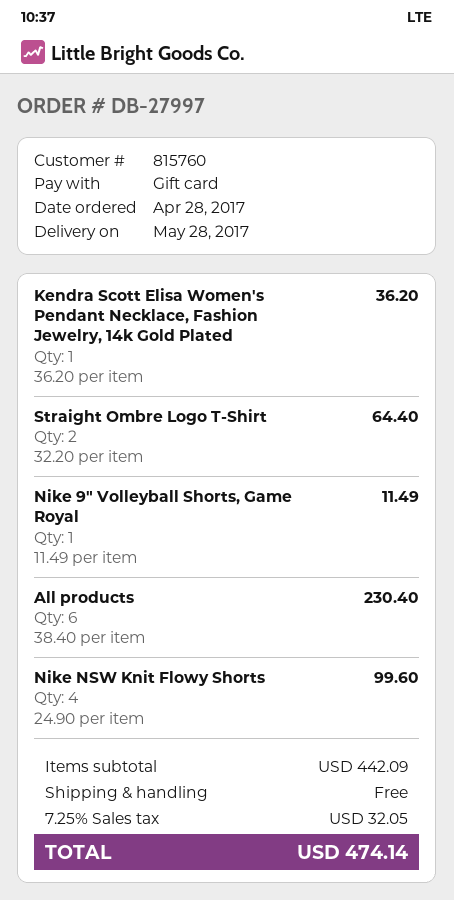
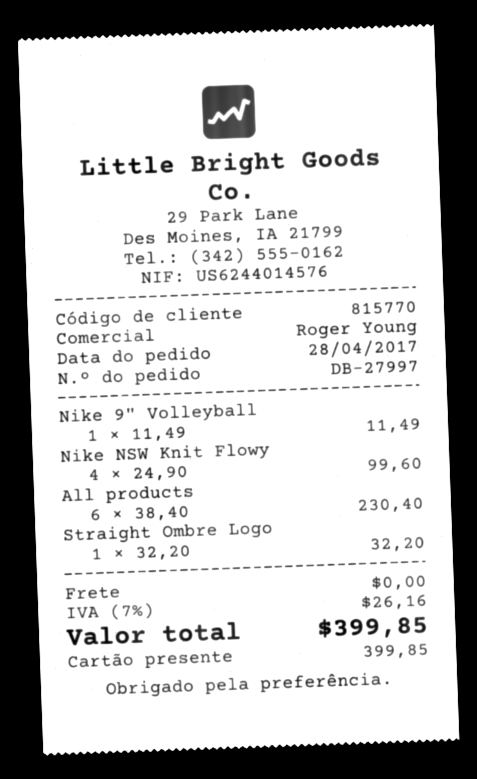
customer number: 815760 -> 815770
Kendra Scott Elisa Women's Pendant Necklace, Fashion Jewelry, 14k Gold Plated: 1 x 36.20 = 36.20 -> none
Straight Ombre Logo T-Shirt: 2 x 32.20 = 64.40 -> 1 x 32.20 = 32.20
tax: 7.25% = 32.05 -> 7% = 26.16
total: 474.14 -> 399.85

